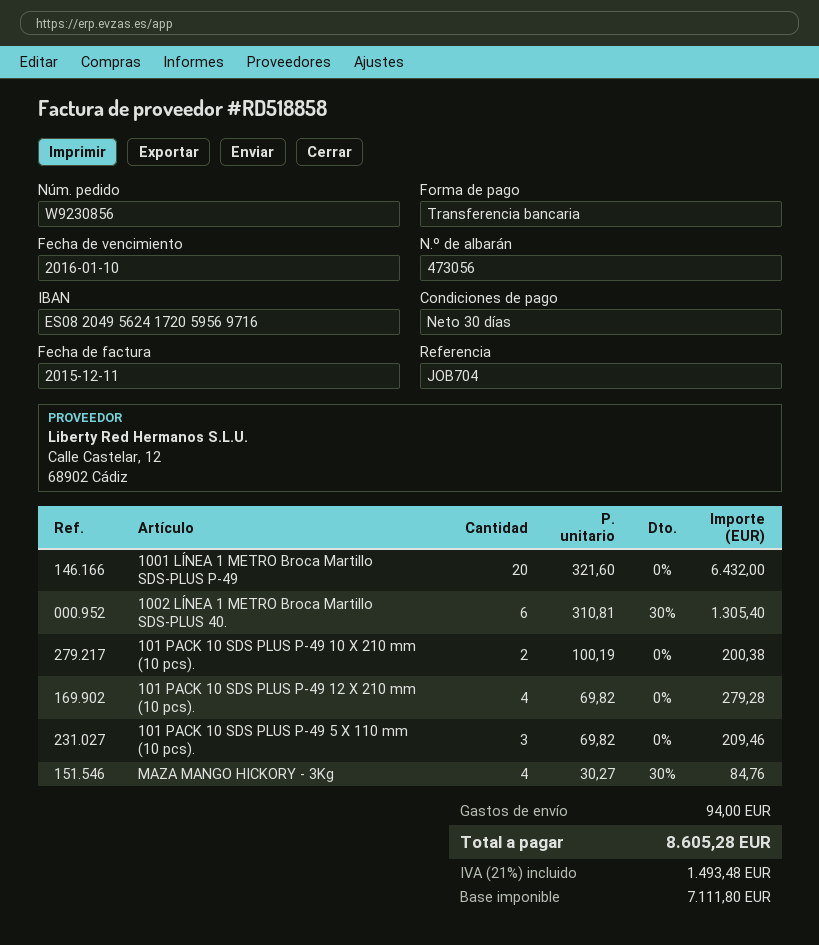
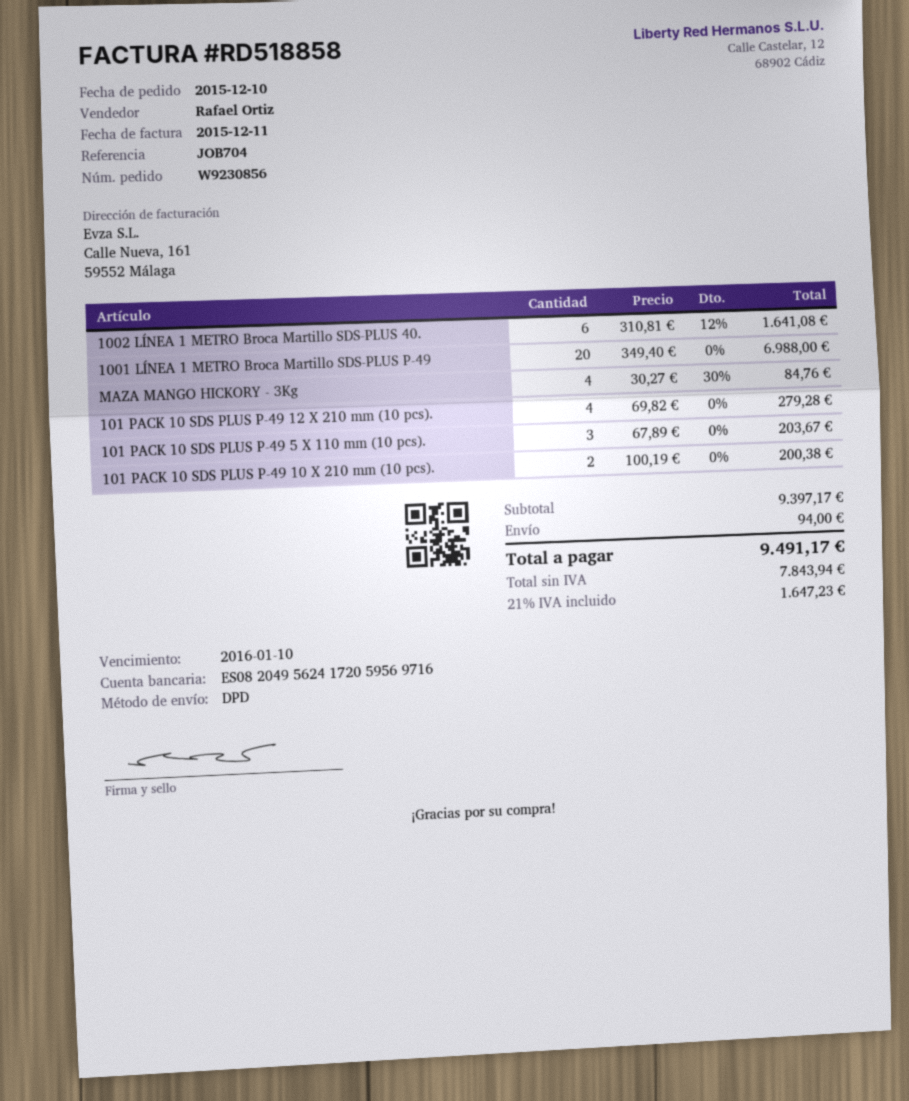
1001 LÍNEA 1 METRO Broca Martillo SDS-PLUS P-49: 20 x 321.60 = 6432.00 -> 20 x 349.40 = 6988.00
1002 LÍNEA 1 METRO Broca Martillo SDS-PLUS 40.: 6 x 310.81 - 30% = 1305.40 -> 6 x 310.81 - 12% = 1641.08
101 PACK 10 SDS PLUS P-49 5 X 110 mm (10 pcs).: 3 x 69.82 = 209.46 -> 3 x 67.89 = 203.67
net: 7111.80 -> 7843.94
tax: 21% = 1493.48 -> 21% = 1647.23
total: 8605.28 -> 9491.17

